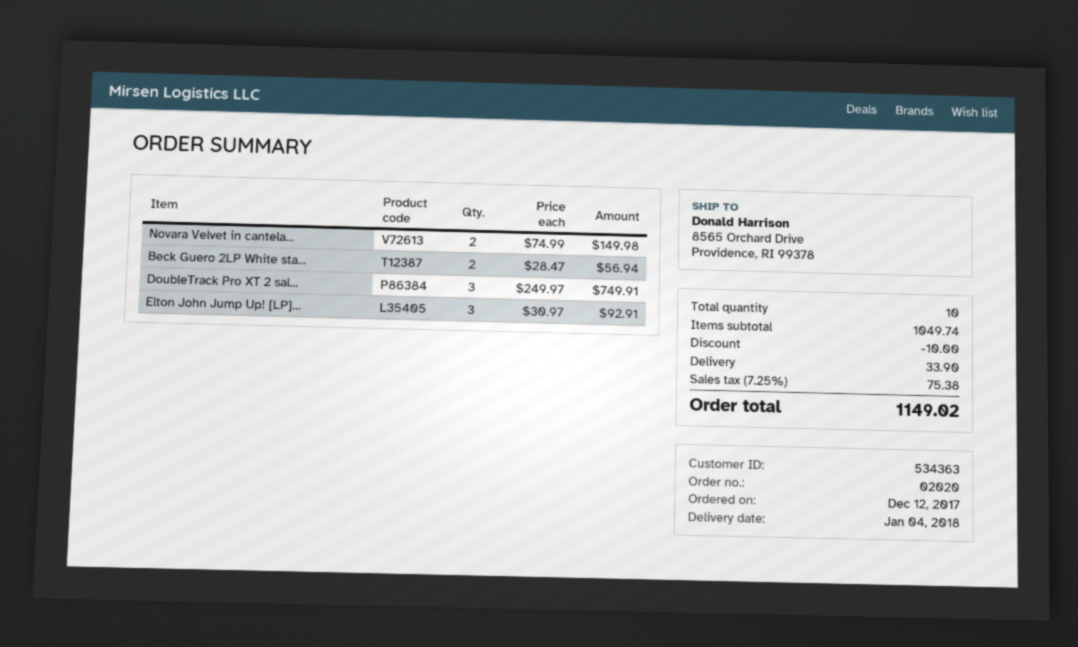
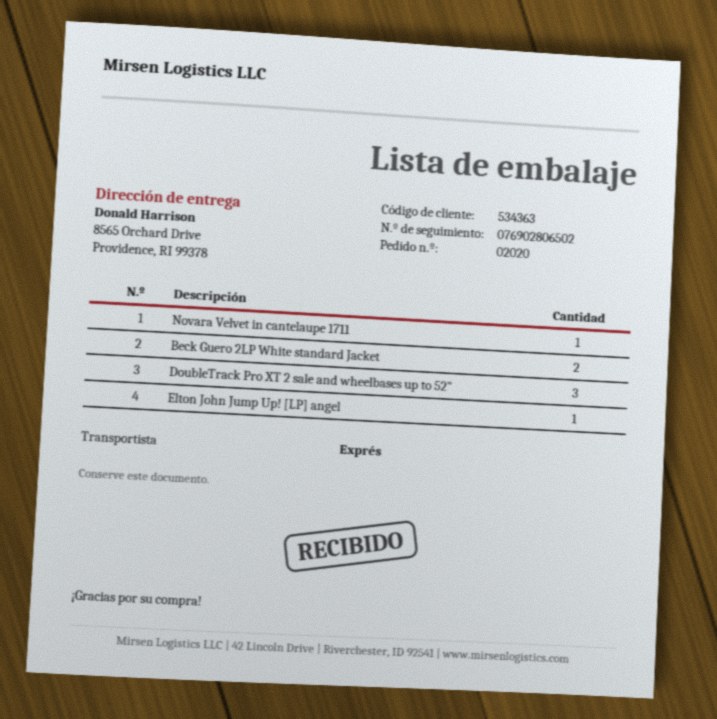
Novara Velvet in cantela...: 2 -> 1
Elton John Jump Up! [LP]...: 3 -> 1

